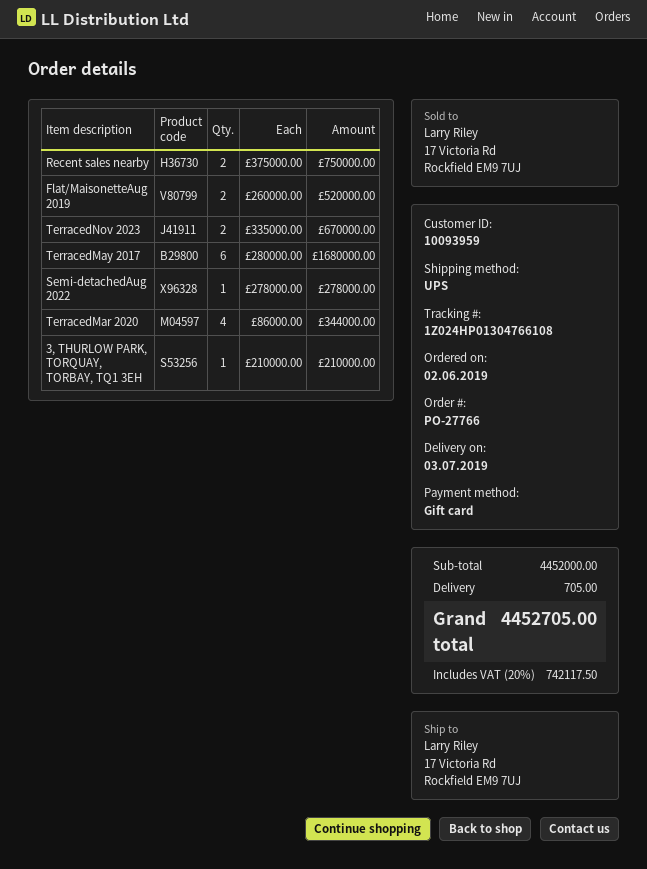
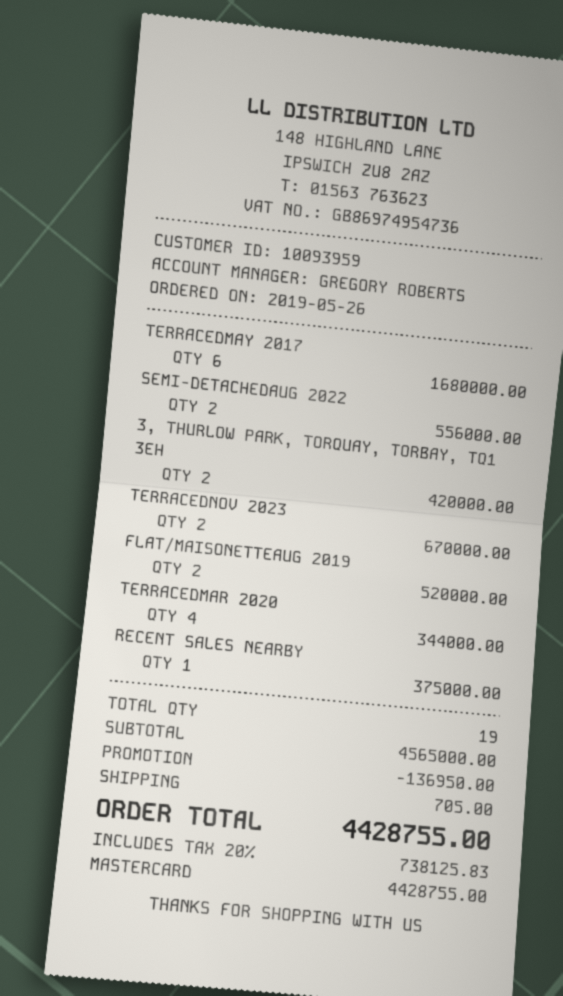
order date: 2019-06-02 -> 2019-05-26
payment method: gift card -> Mastercard
Recent sales nearby: 2 for 750000.00 -> 1 for 375000.00
Semi-detachedAug 2022: 1 for 278000.00 -> 2 for 556000.00
3, THURLOW PARK, TORQUAY, TORBAY, TQ1 3EH: 1 for 210000.00 -> 2 for 420000.00
subtotal: 4452000.00 -> 4565000.00
discount: none -> 136950.00
tax: 20% = 742117.50 -> 20% = 738125.83
total: 4452705.00 -> 4428755.00

